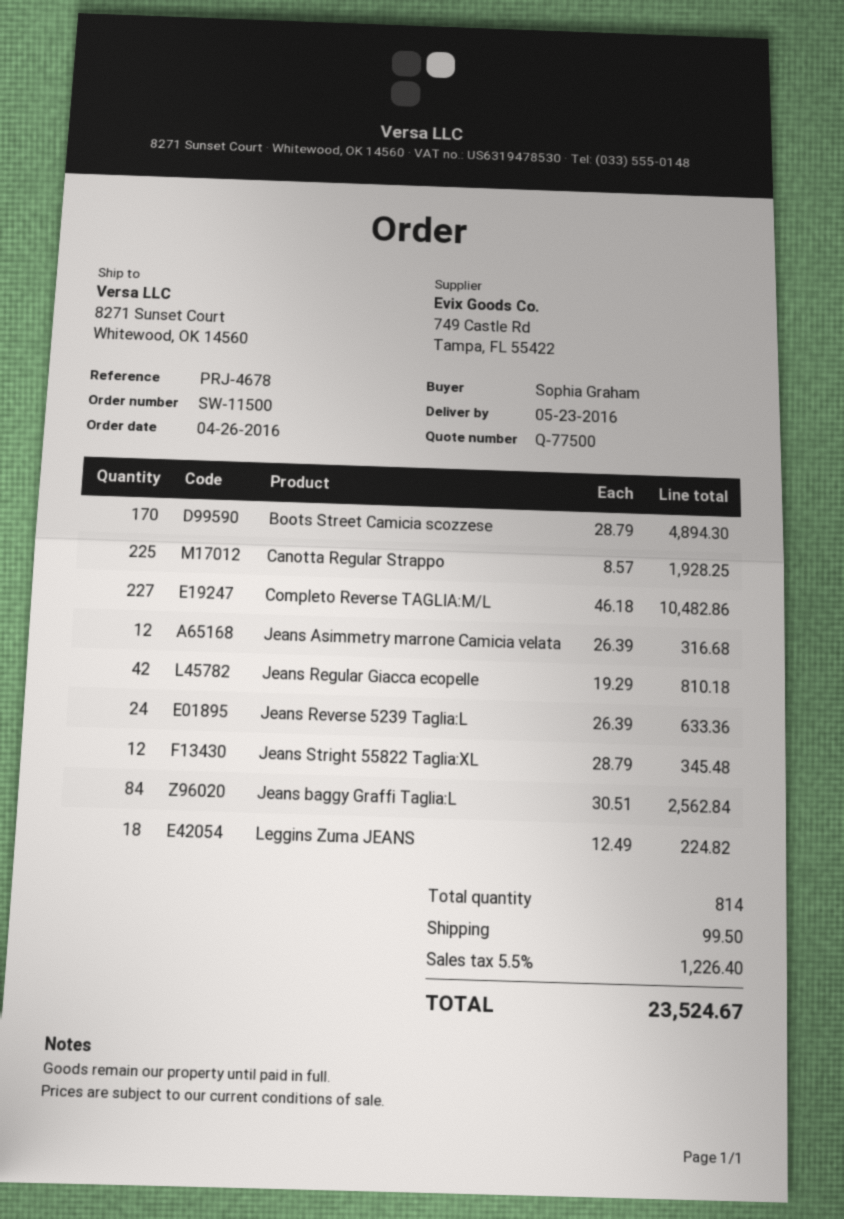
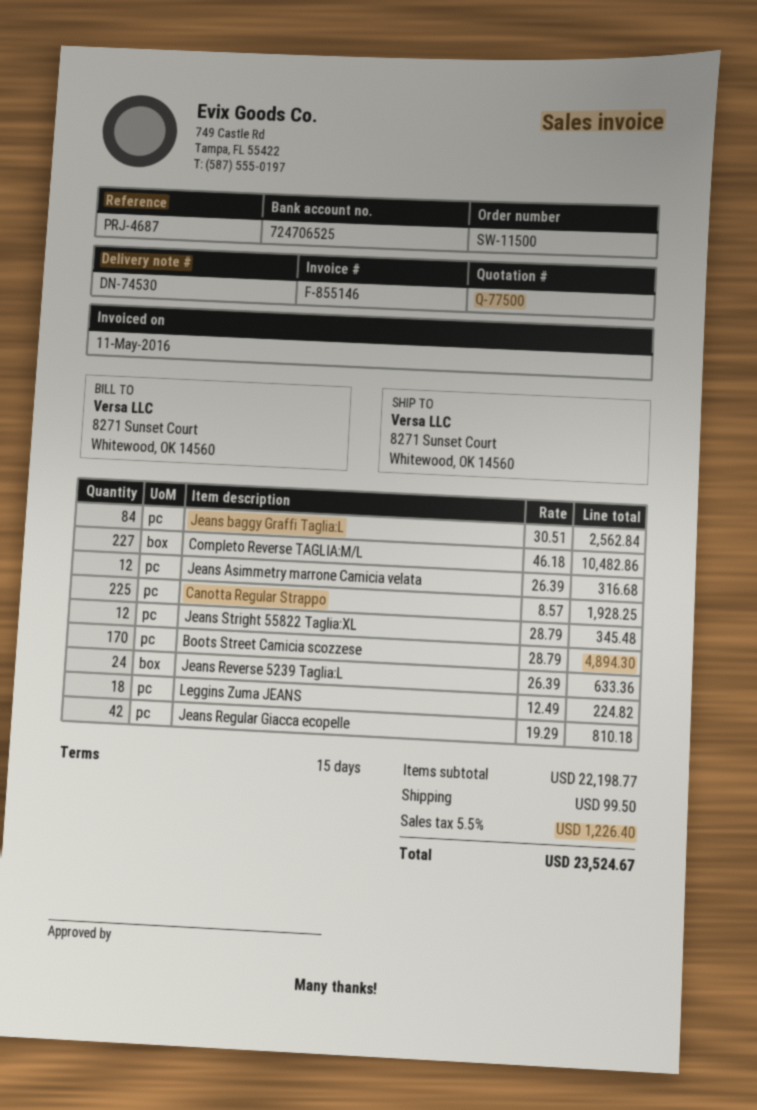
reference: PRJ-4678 -> PRJ-4687

